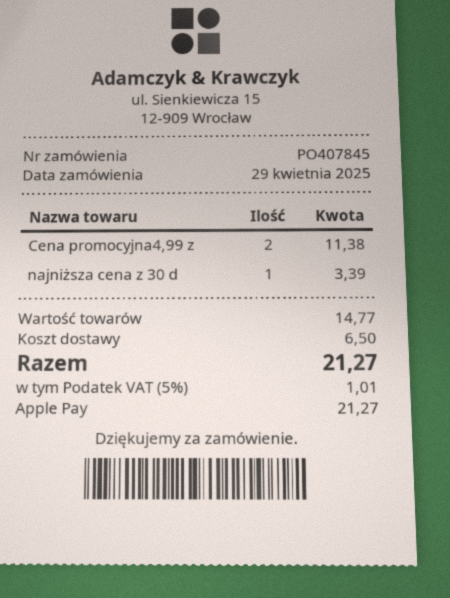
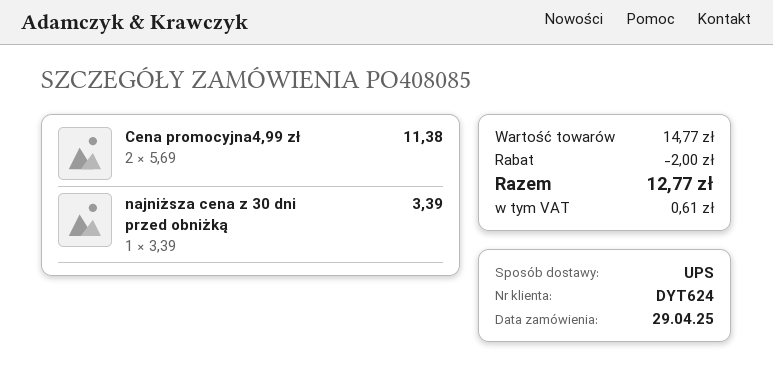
order number: PO407845 -> PO408085
discount: none -> 2.00
shipping: 6.50 -> none
tax: 1.01 -> 0.61
total: 21.27 -> 12.77

